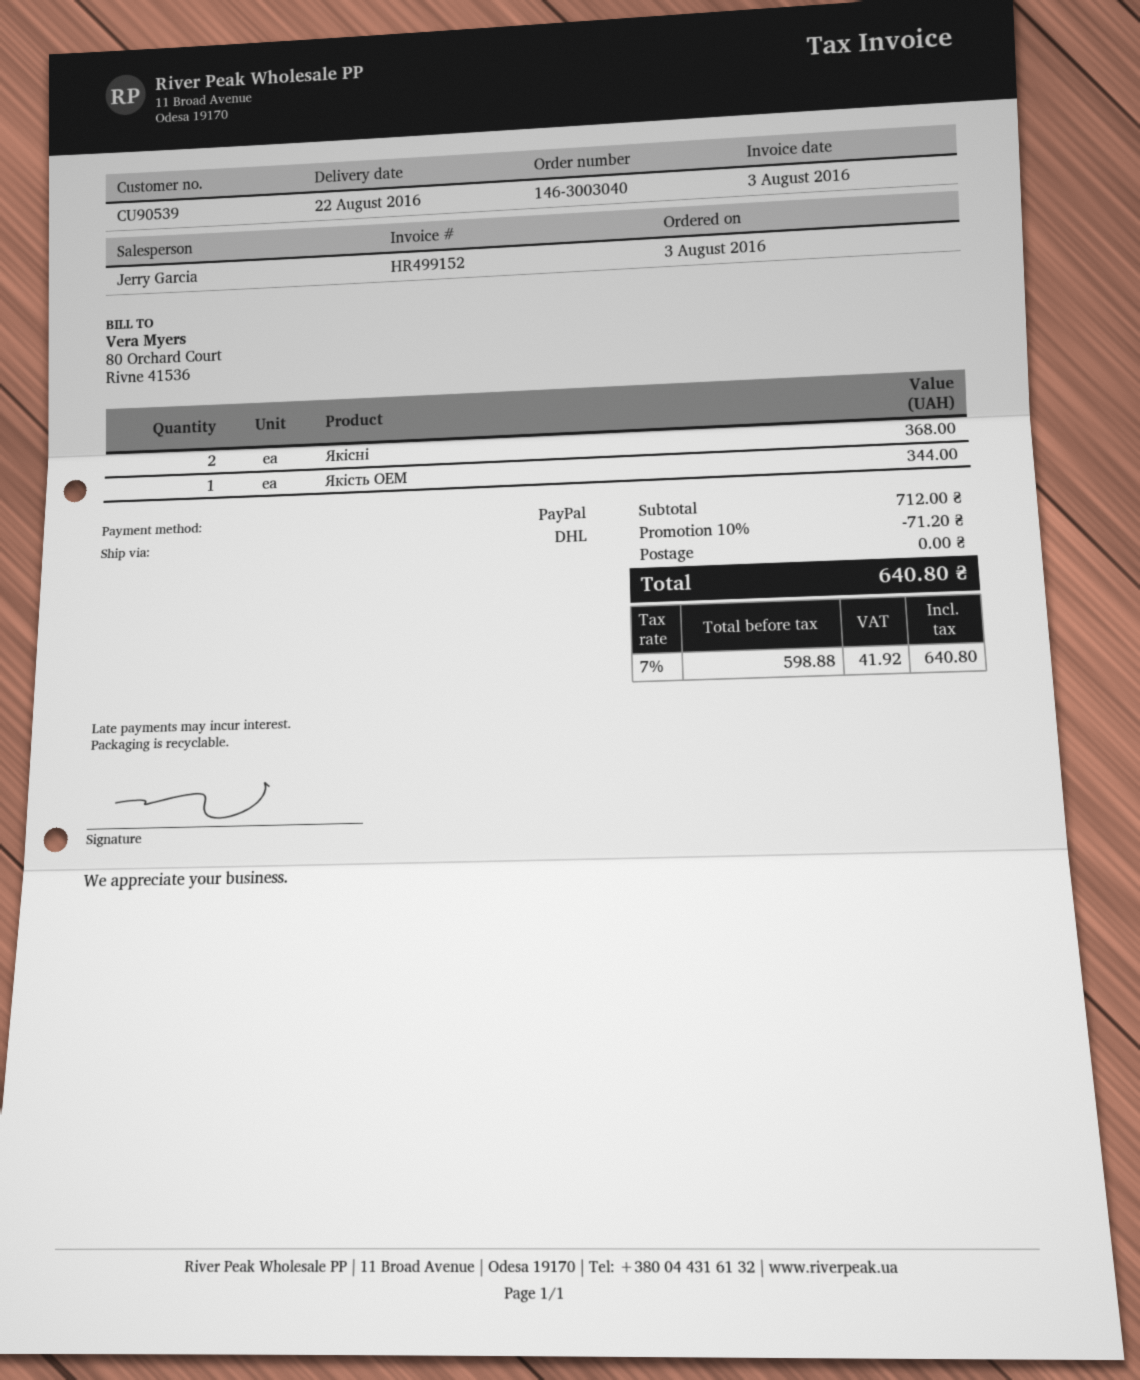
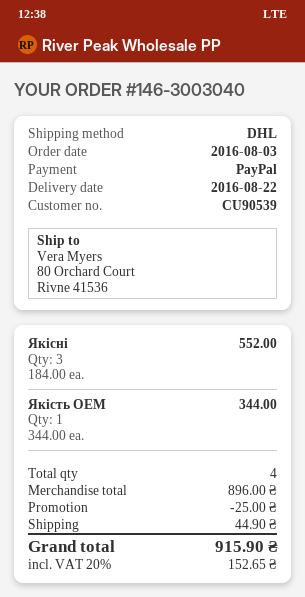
Якісні: 2 for 368.00 -> 3 for 552.00
subtotal: 712.00 -> 896.00
discount: 71.20 -> 25.00
shipping: 0.00 -> 44.90
tax: 7% = 41.92 -> 20% = 152.65
total: 640.80 -> 915.90

